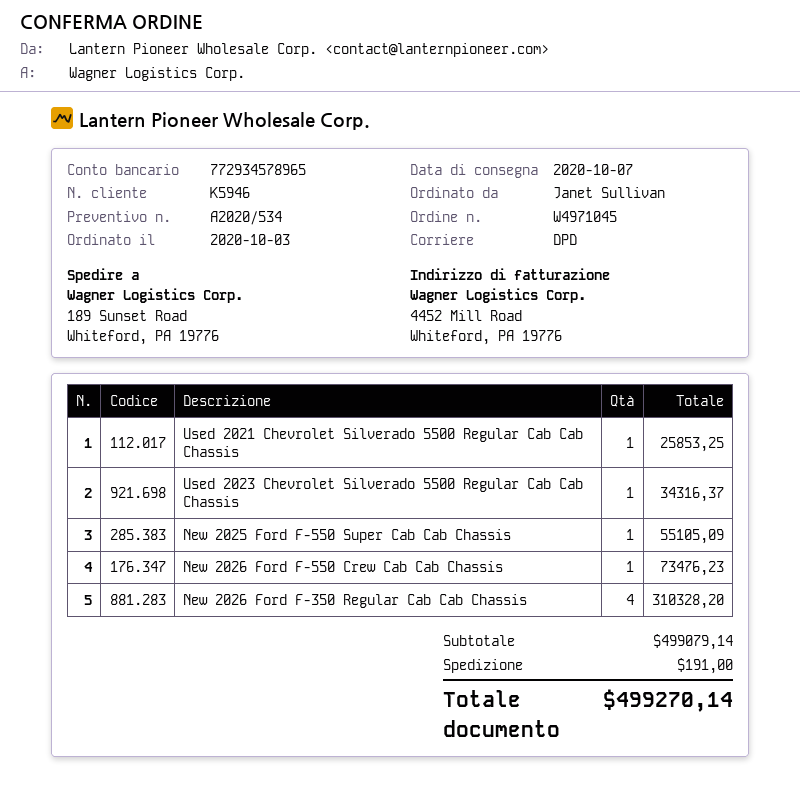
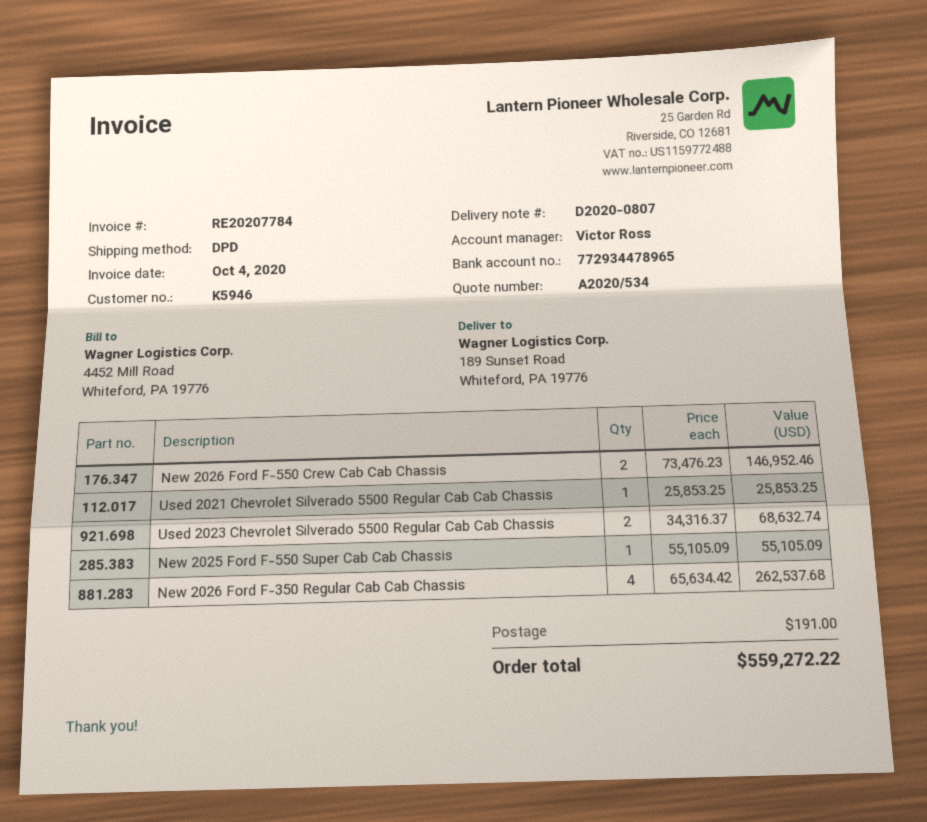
bank account: 772934578965 -> 772934478965
Used 2023 Chevrolet Silverado 5500 Regular Cab Cab Chassis: 1 for 34316.37 -> 2 for 68632.74
New 2026 Ford F-550 Crew Cab Cab Chassis: 1 for 73476.23 -> 2 for 146952.46
New 2026 Ford F-350 Regular Cab Cab Chassis: 4 for 310328.20 -> 4 for 262537.68
total: 499270.14 -> 559272.22

